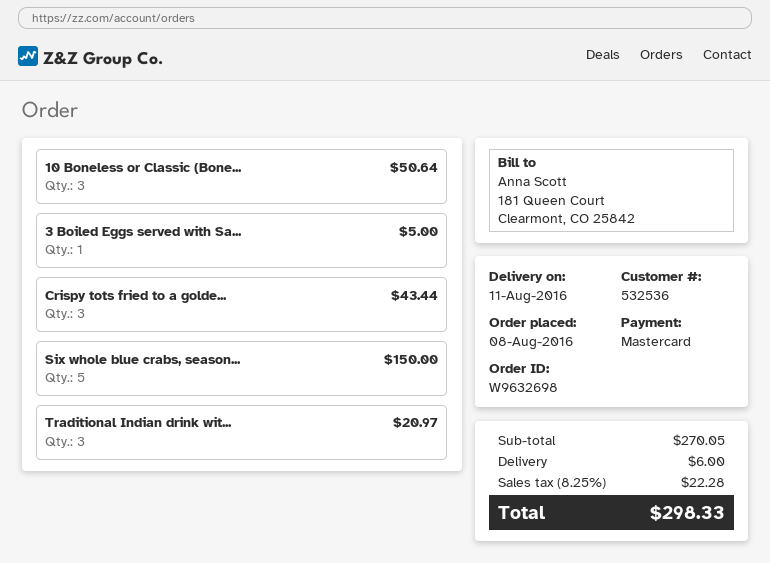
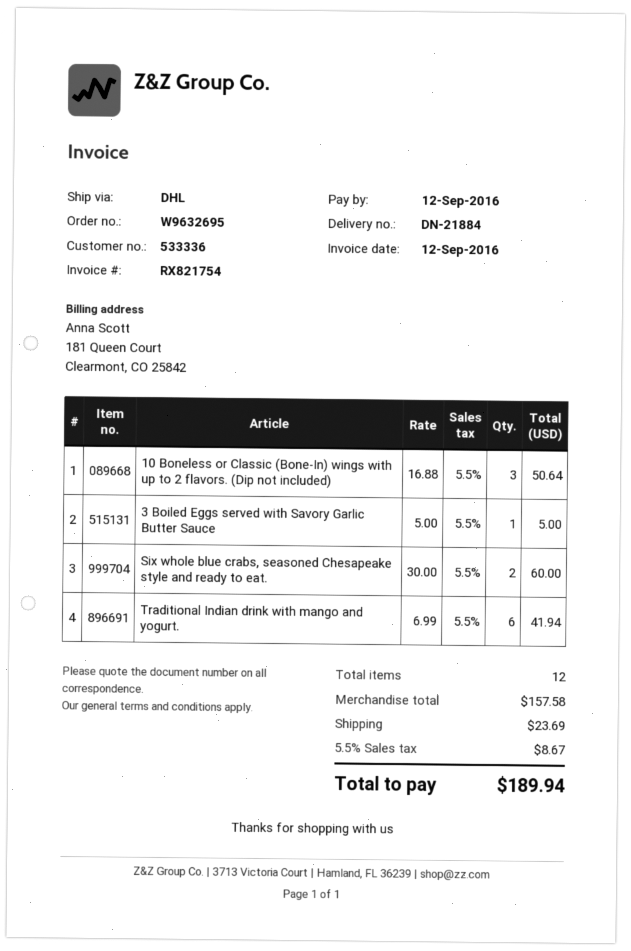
order number: W9632698 -> W9632695
customer number: 532536 -> 533336
Crispy tots fried to a golde...: 3 for 43.44 -> none
Six whole blue crabs, season...: 5 for 150.00 -> 2 for 60.00
Traditional Indian drink wit...: 3 for 20.97 -> 6 for 41.94
subtotal: 270.05 -> 157.58
shipping: 6.00 -> 23.69
tax: 8.25% = 22.28 -> 5.5% = 8.67
total: 298.33 -> 189.94

